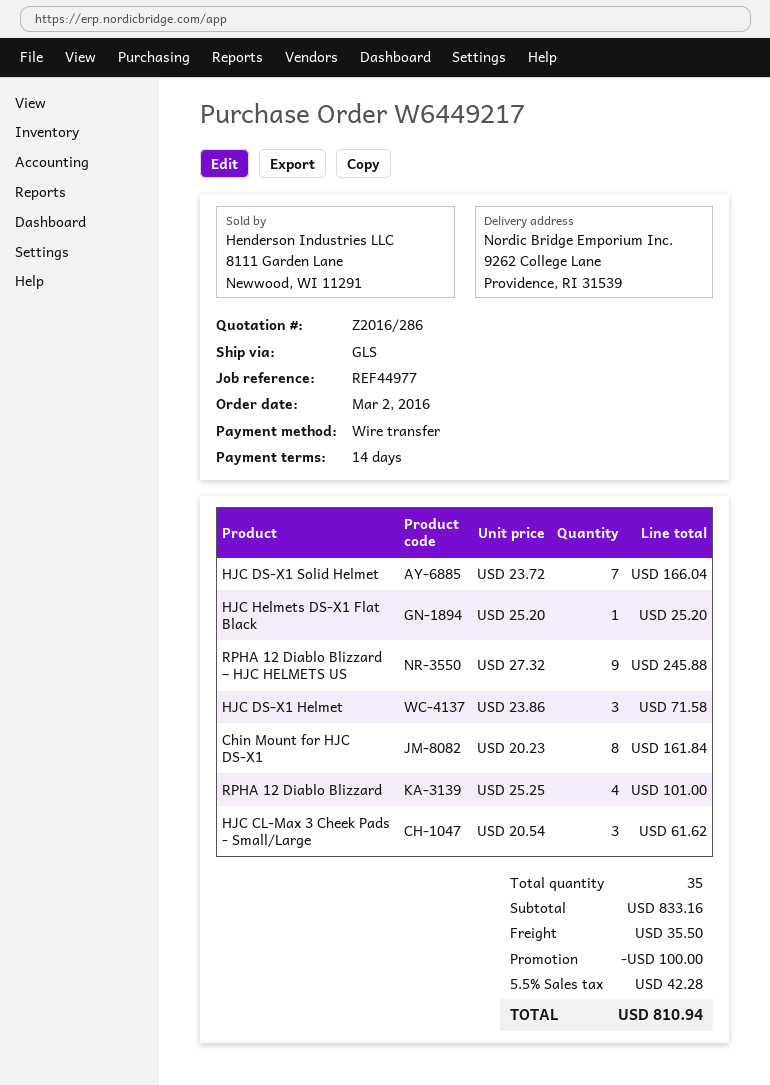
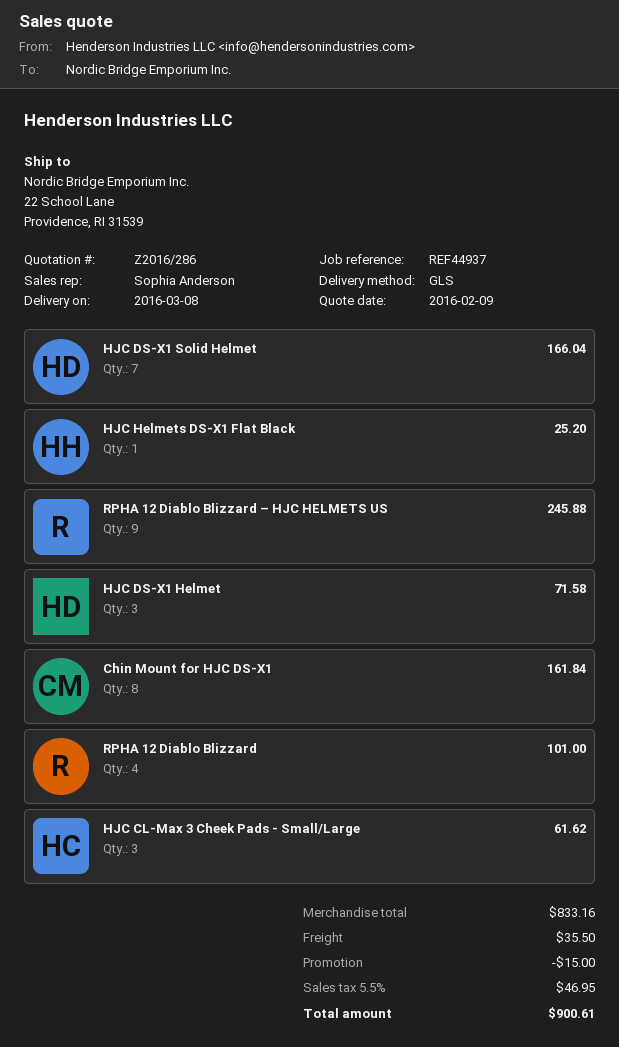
reference: REF44977 -> REF44937
ship to: 9262 College Lane, Providence, RI 31539 -> 22 School Lane, Providence, RI 31539
discount: 100.00 -> 15.00
tax: 5.5% = 42.28 -> 5.5% = 46.95
total: 810.94 -> 900.61

